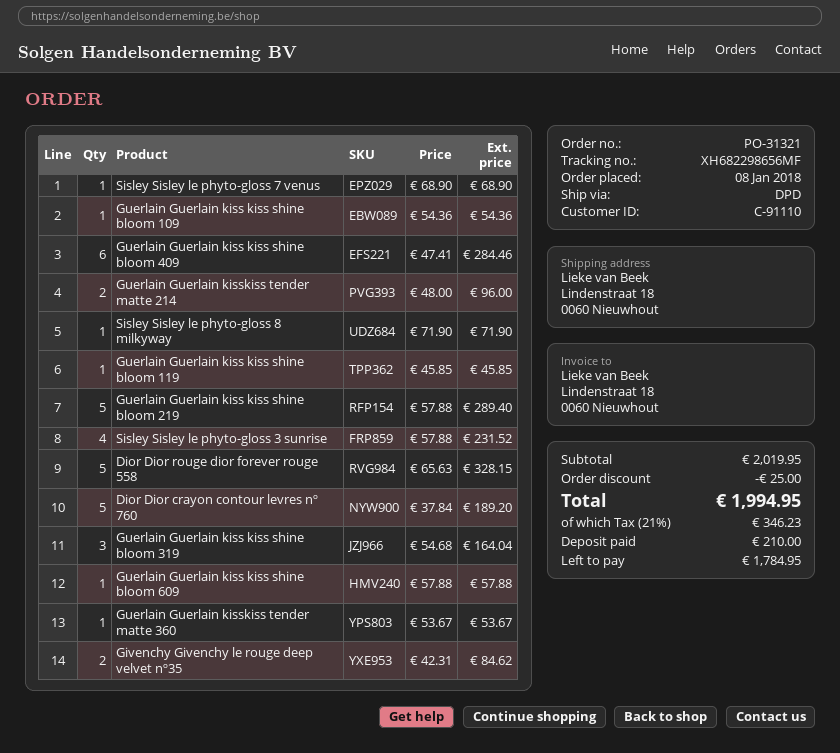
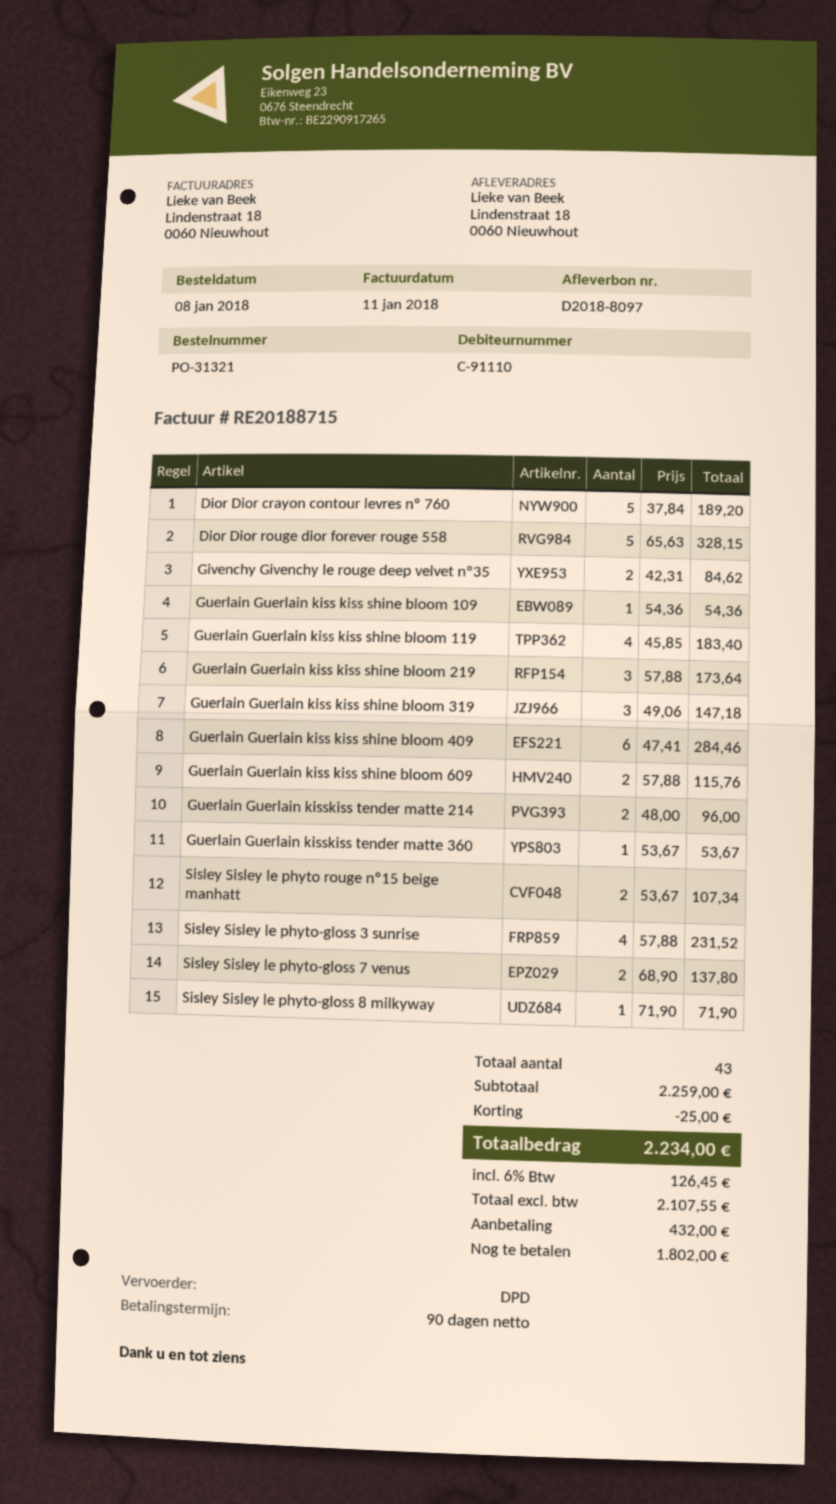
Sisley Sisley le phyto-gloss 7 venus: 1 x 68.90 = 68.90 -> 2 x 68.90 = 137.80
Guerlain Guerlain kiss kiss shine bloom 119: 1 x 45.85 = 45.85 -> 4 x 45.85 = 183.40
Guerlain Guerlain kiss kiss shine bloom 219: 5 x 57.88 = 289.40 -> 3 x 57.88 = 173.64
Guerlain Guerlain kiss kiss shine bloom 319: 3 x 54.68 = 164.04 -> 3 x 49.06 = 147.18
Guerlain Guerlain kiss kiss shine bloom 609: 1 x 57.88 = 57.88 -> 2 x 57.88 = 115.76
Sisley Sisley le phyto rouge nº15 beige manhatt: none -> 2 x 53.67 = 107.34
subtotal: 2019.95 -> 2259.00
tax: 21% = 346.23 -> 6% = 126.45
total: 1994.95 -> 2234.00
deposit: 210.00 -> 432.00
balance: 1784.95 -> 1802.00

